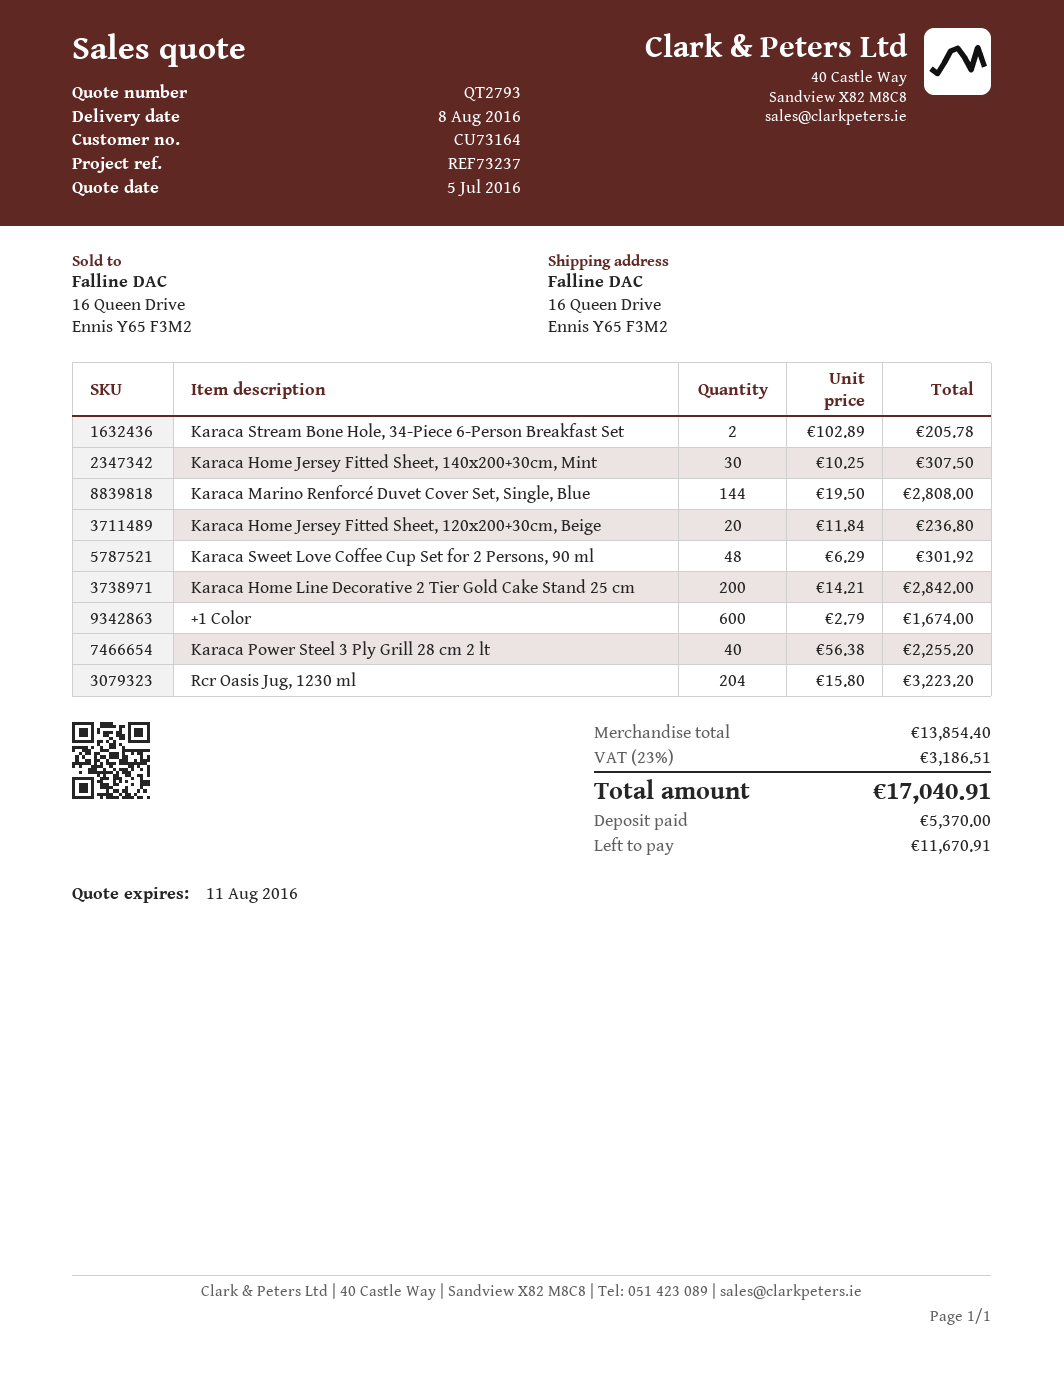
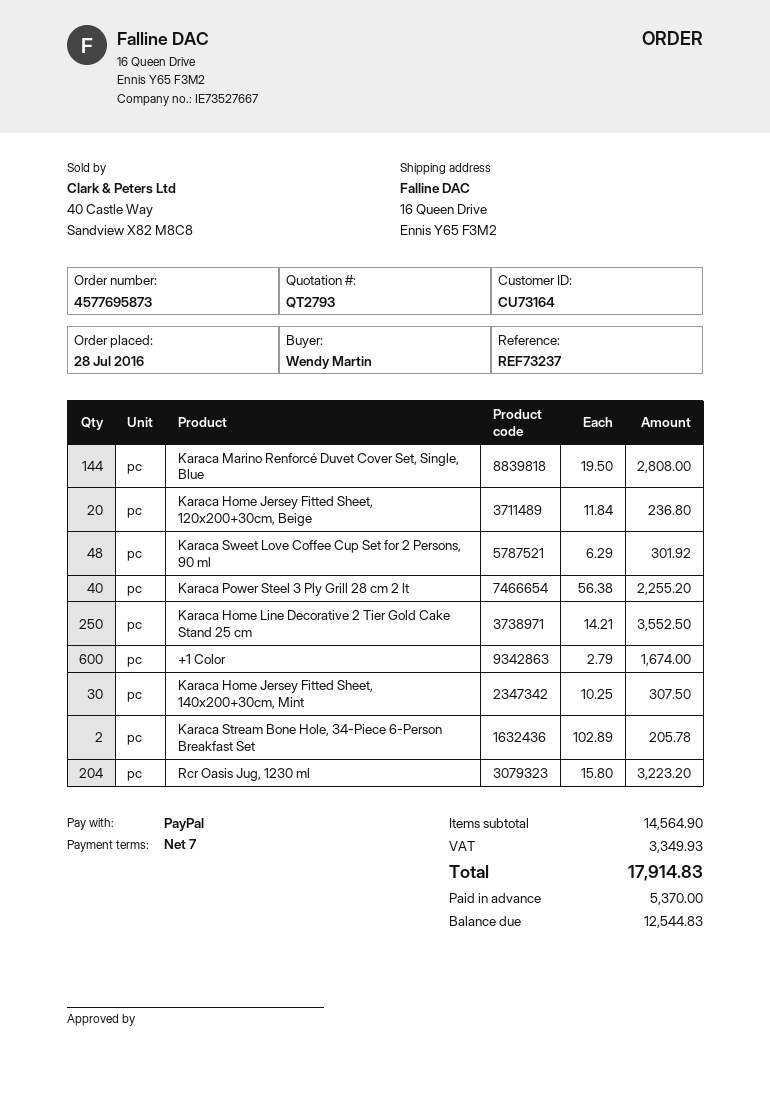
Karaca Home Line Decorative 2 Tier Gold Cake Stand 25 cm: 200 x 14.21 = 2842.00 -> 250 x 14.21 = 3552.50
subtotal: 13854.40 -> 14564.90
tax: 3186.51 -> 3349.93
total: 17040.91 -> 17914.83
balance: 11670.91 -> 12544.83

